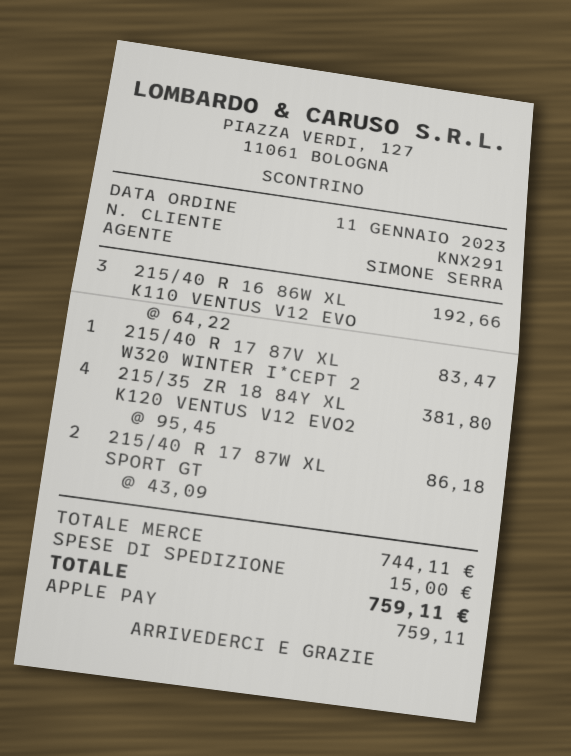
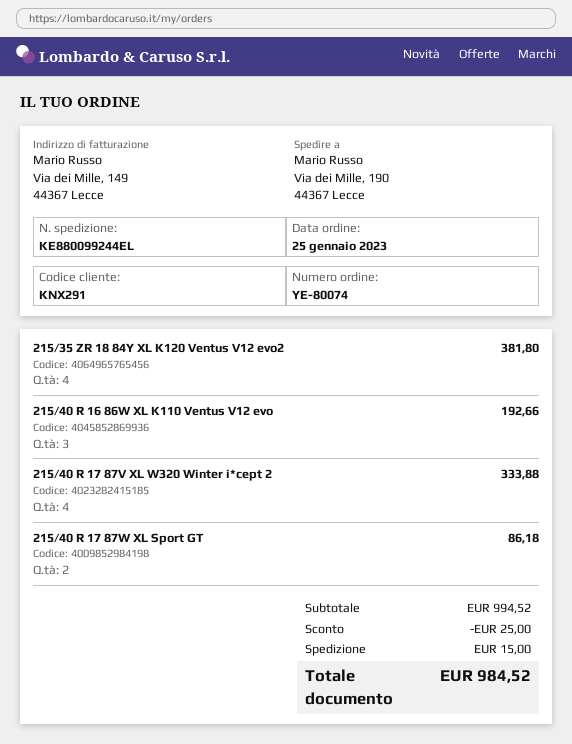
order date: 2023-01-11 -> 2023-01-25
215/40 R 17 87V XL W320 WINTER I*CEPT 2: 1 for 83.47 -> 4 for 333.88
subtotal: 744.11 -> 994.52
discount: none -> 25.00
total: 759.11 -> 984.52

